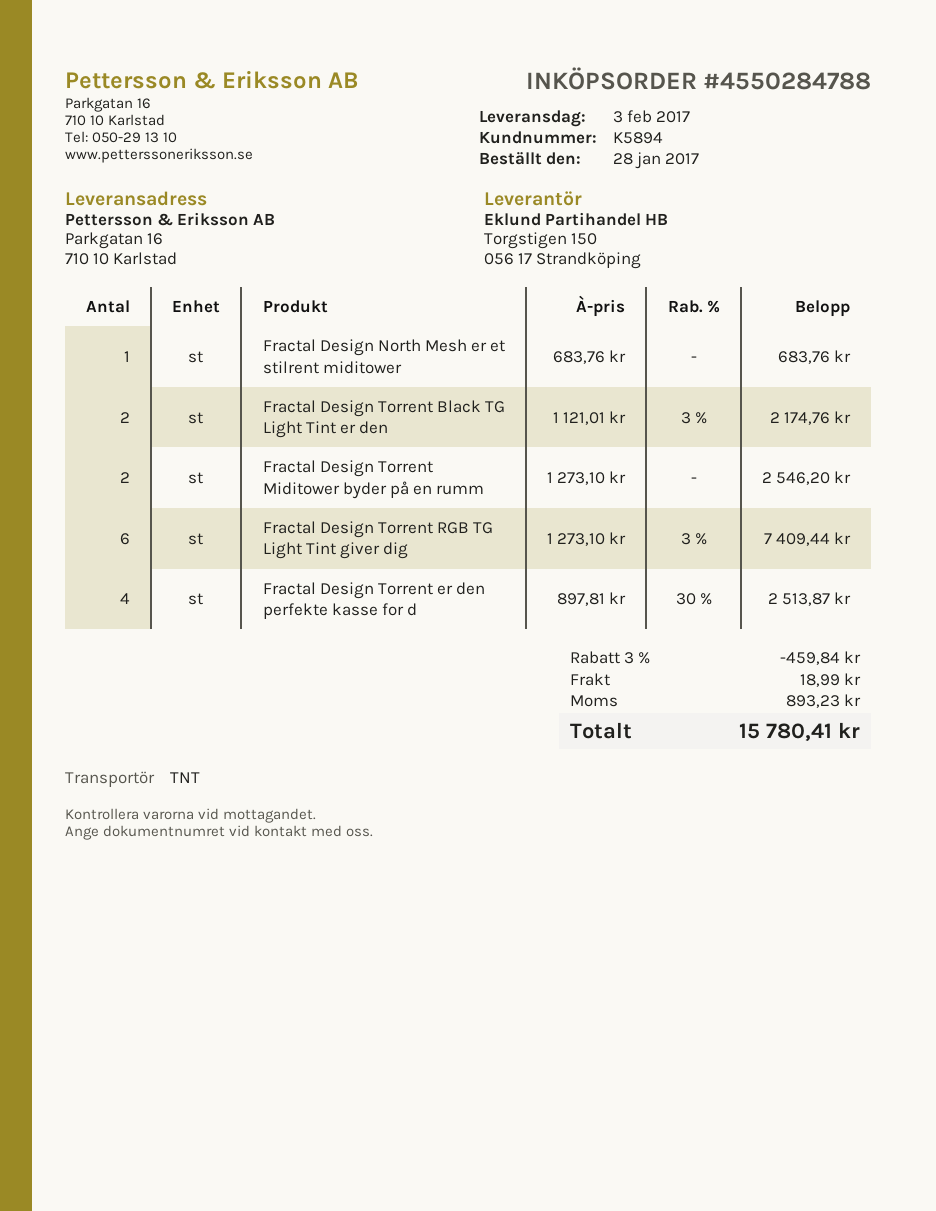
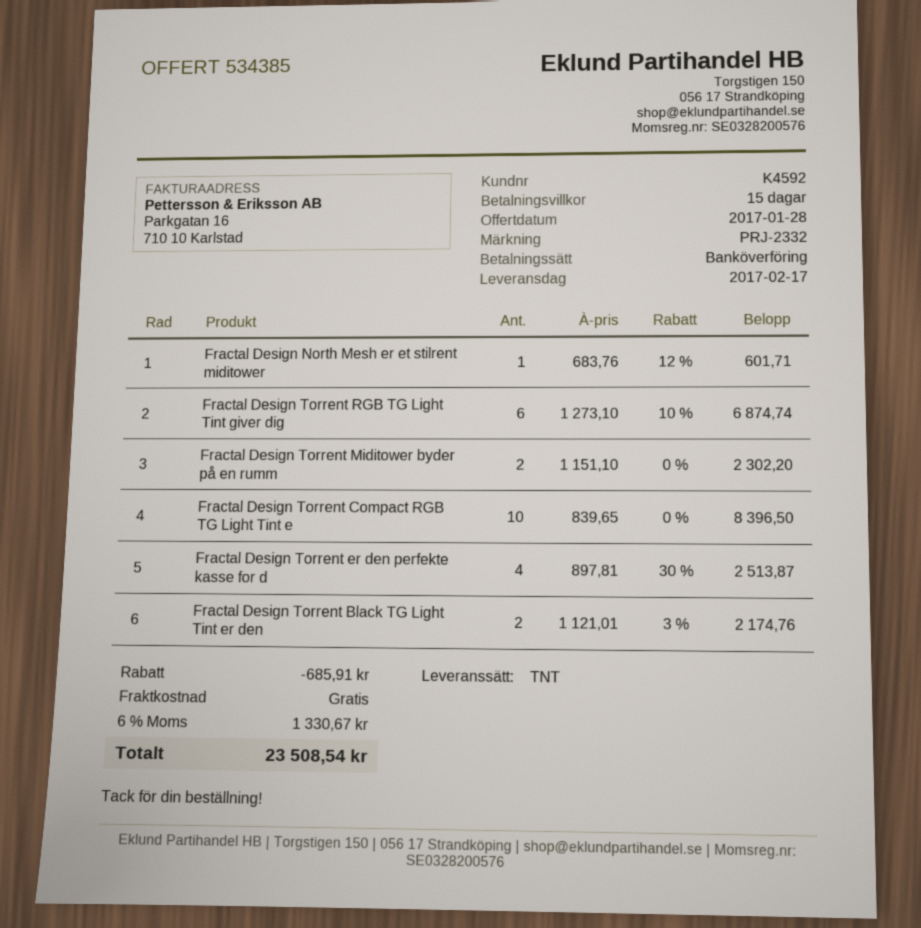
delivery date: 2017-02-03 -> 2017-02-17
customer number: K5894 -> K4592
Fractal Design North Mesh er et stilrent miditower: 1 x 683.76 = 683.76 -> 1 x 683.76 - 12% = 601.71
Fractal Design Torrent Miditower byder på en rumm: 2 x 1273.10 = 2546.20 -> 2 x 1151.10 = 2302.20
Fractal Design Torrent RGB TG Light Tint giver dig: 6 x 1273.10 - 3% = 7409.44 -> 6 x 1273.10 - 10% = 6874.74
Fractal Design Torrent Compact RGB TG Light Tint e: none -> 10 x 839.65 = 8396.50
discount: 459.84 -> 685.91
shipping: 18.99 -> 0.00
tax: 893.23 -> 1330.67
total: 15780.41 -> 23508.54

